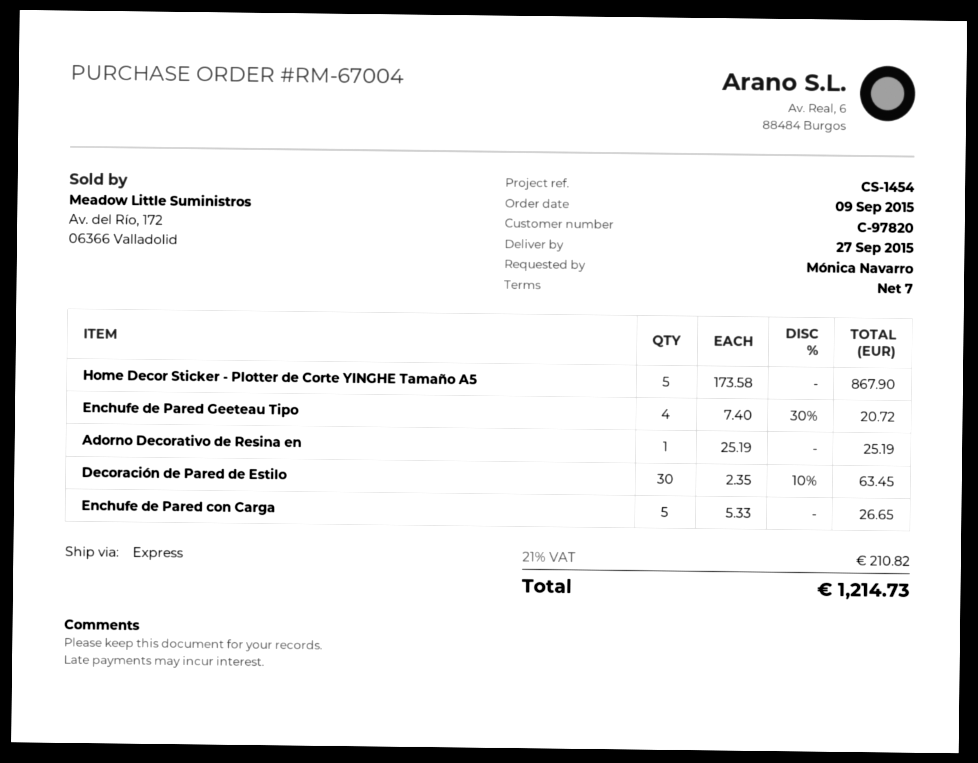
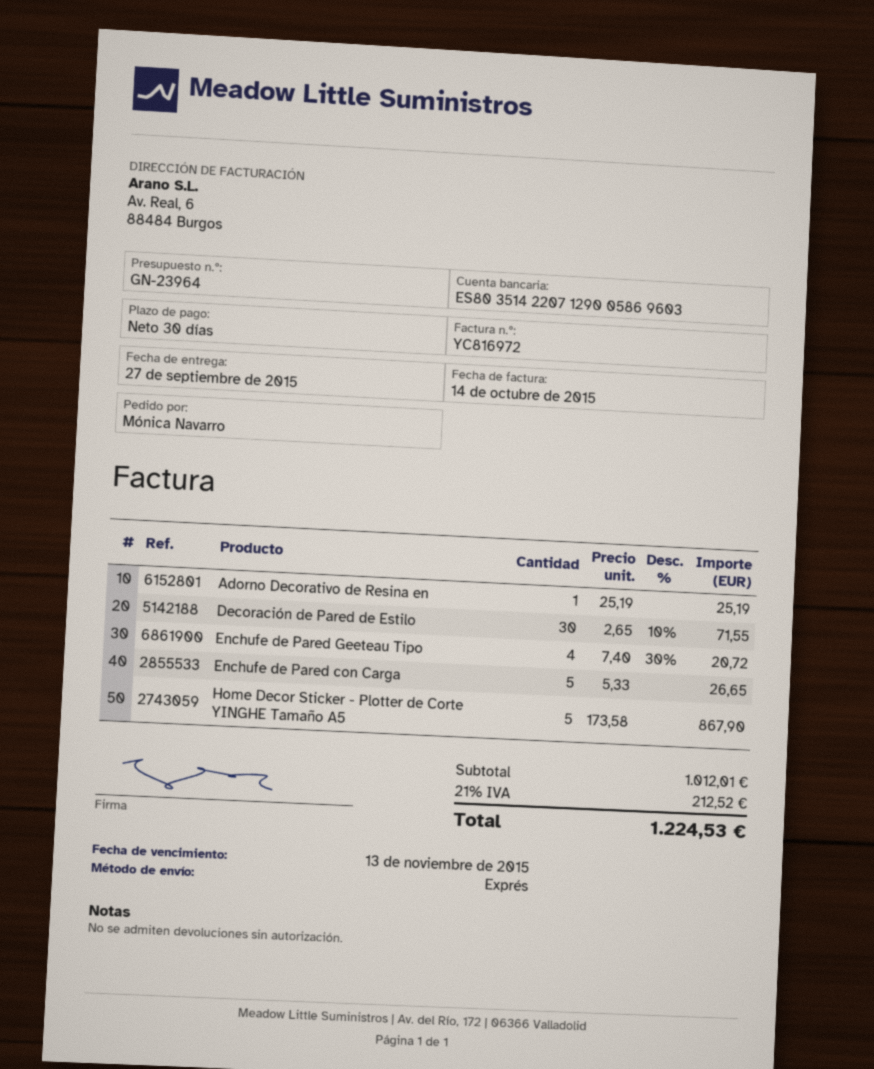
payment terms: 7 days -> 30 days
Decoración de Pared de Estilo: 30 x 2.35 - 10% = 63.45 -> 30 x 2.65 - 10% = 71.55
tax: 21% = 210.82 -> 21% = 212.52
total: 1214.73 -> 1224.53

